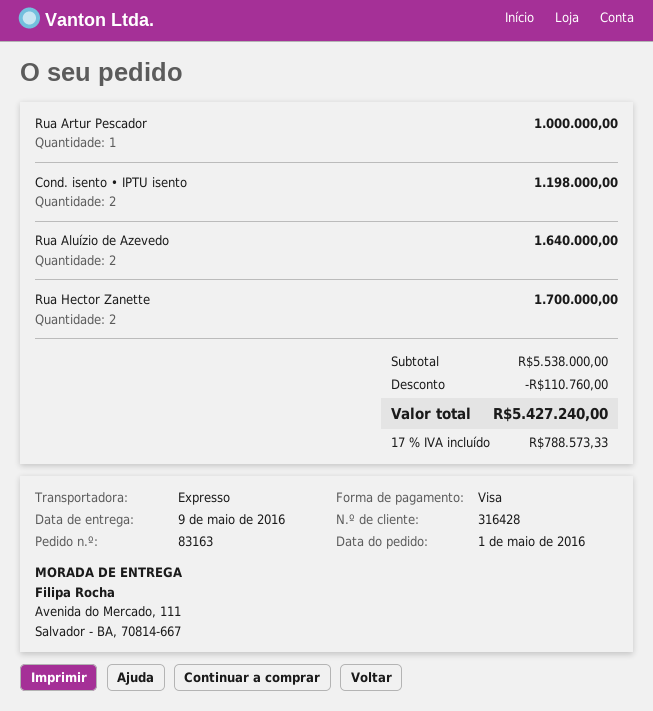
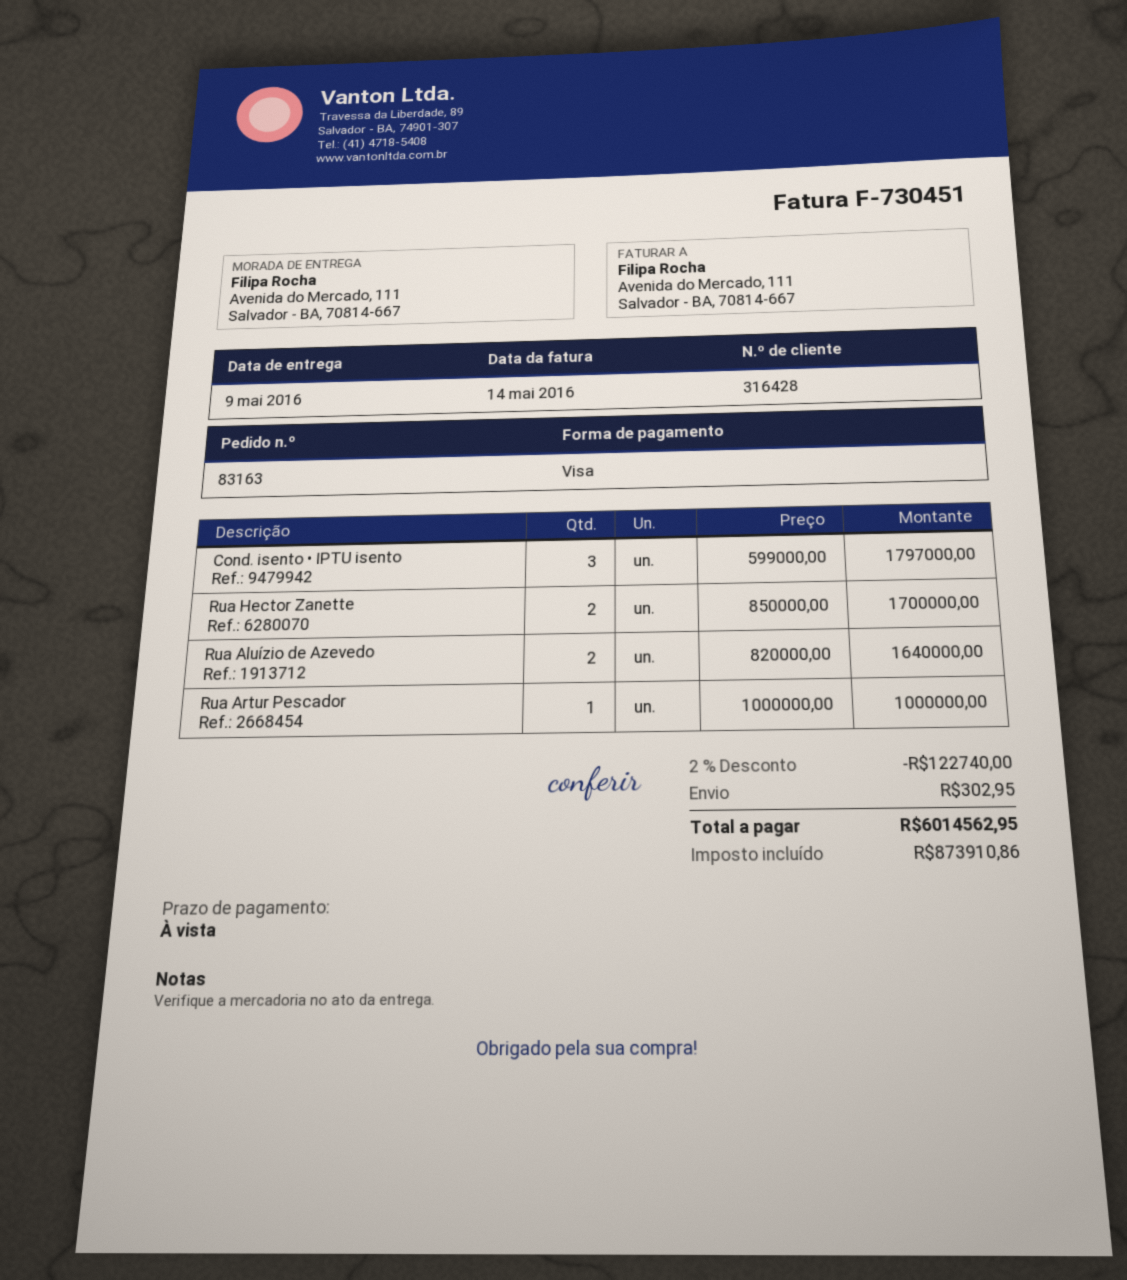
Cond. isento • IPTU isento: 2 for 1198000.00 -> 3 for 1797000.00
discount: 110760.00 -> 122740.00
shipping: none -> 302.95
tax: 788573.33 -> 873910.86
total: 5427240.00 -> 6014562.95

